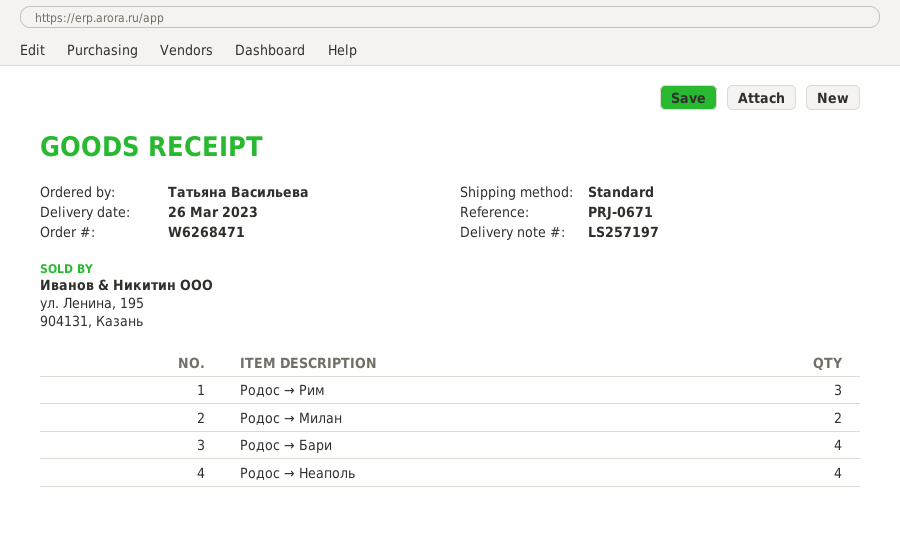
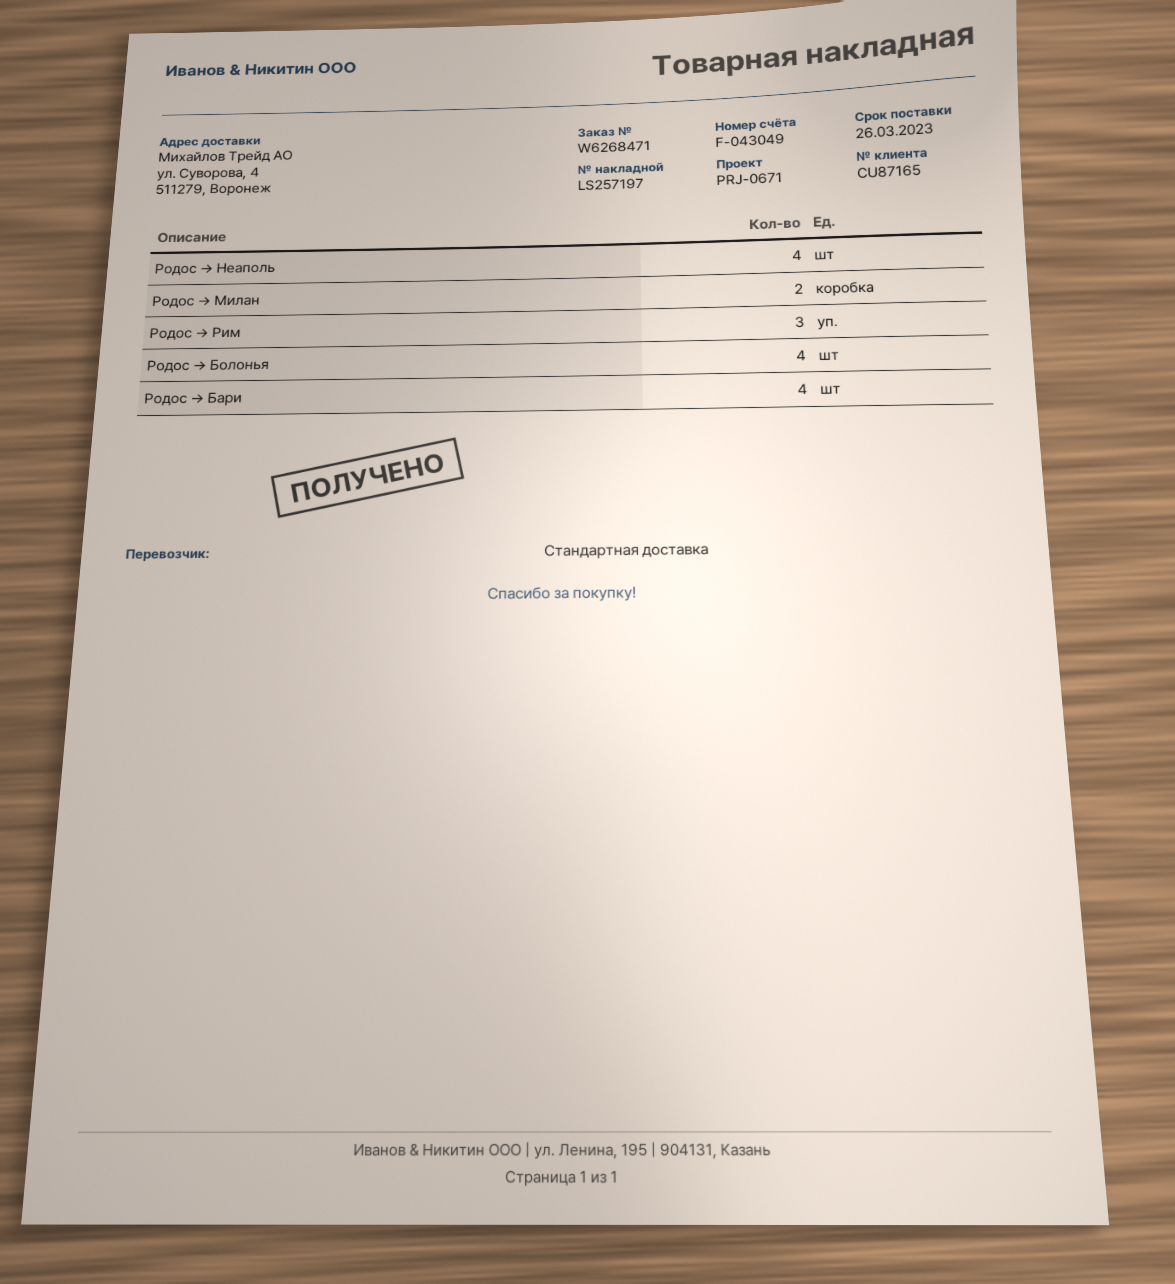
Родос → Болонья: none -> 4

